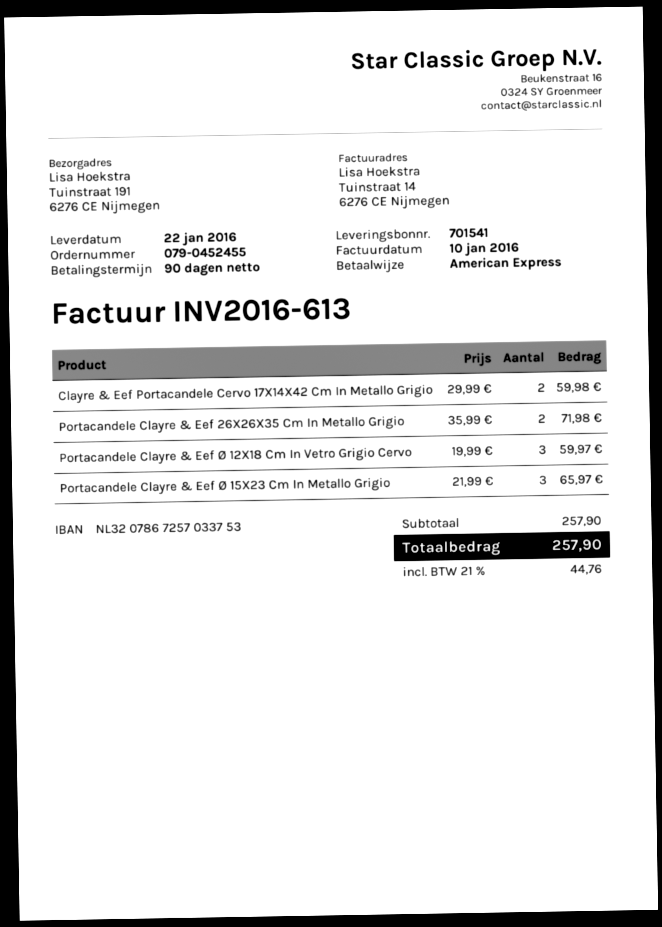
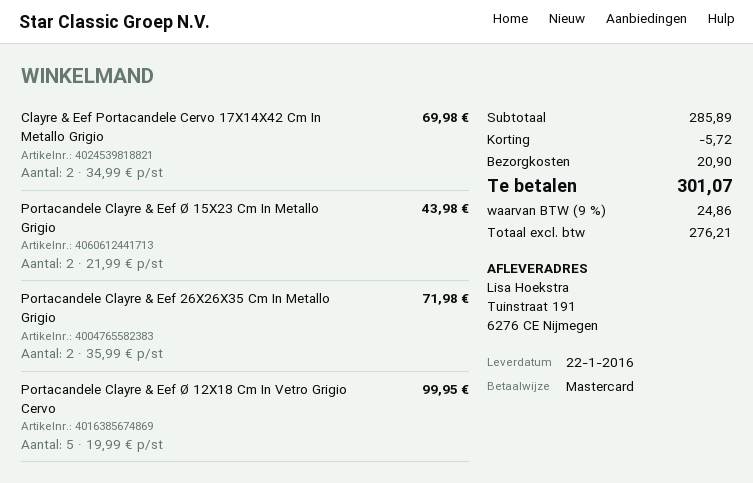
payment method: American Express -> Mastercard
Clayre & Eef Portacandele Cervo 17X14X42 Cm In Metallo Grigio: 2 x 29.99 = 59.98 -> 2 x 34.99 = 69.98
Portacandele Clayre & Eef Ø 12X18 Cm In Vetro Grigio Cervo: 3 x 19.99 = 59.97 -> 5 x 19.99 = 99.95
Portacandele Clayre & Eef Ø 15X23 Cm In Metallo Grigio: 3 x 21.99 = 65.97 -> 2 x 21.99 = 43.98
subtotal: 257.90 -> 285.89
discount: none -> 5.72
shipping: none -> 20.90
tax: 21% = 44.76 -> 9% = 24.86
total: 257.90 -> 301.07

